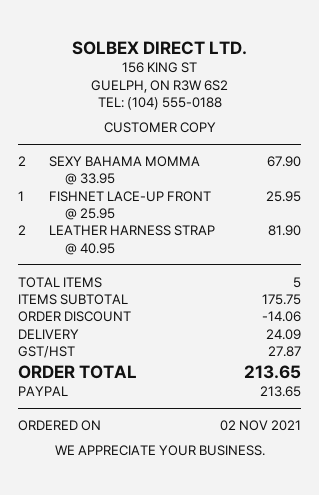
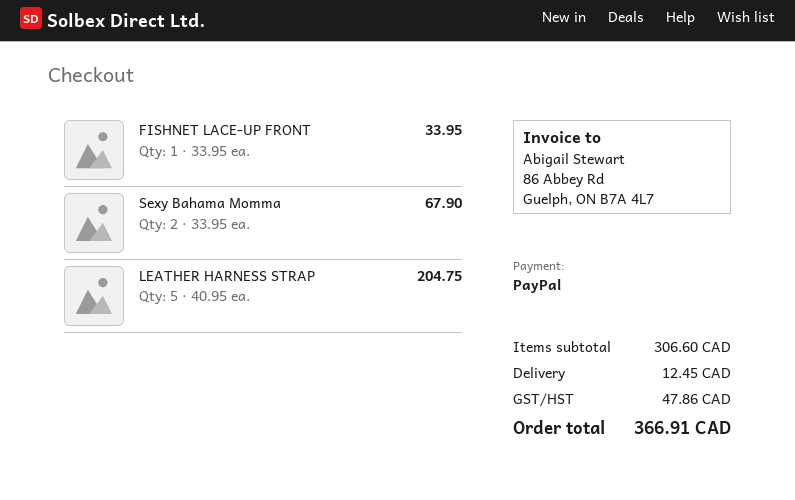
FISHNET LACE-UP FRONT: 1 x 25.95 = 25.95 -> 1 x 33.95 = 33.95
LEATHER HARNESS STRAP: 2 x 40.95 = 81.90 -> 5 x 40.95 = 204.75
subtotal: 175.75 -> 306.60
discount: 14.06 -> none
shipping: 24.09 -> 12.45
tax: 27.87 -> 47.86
total: 213.65 -> 366.91

